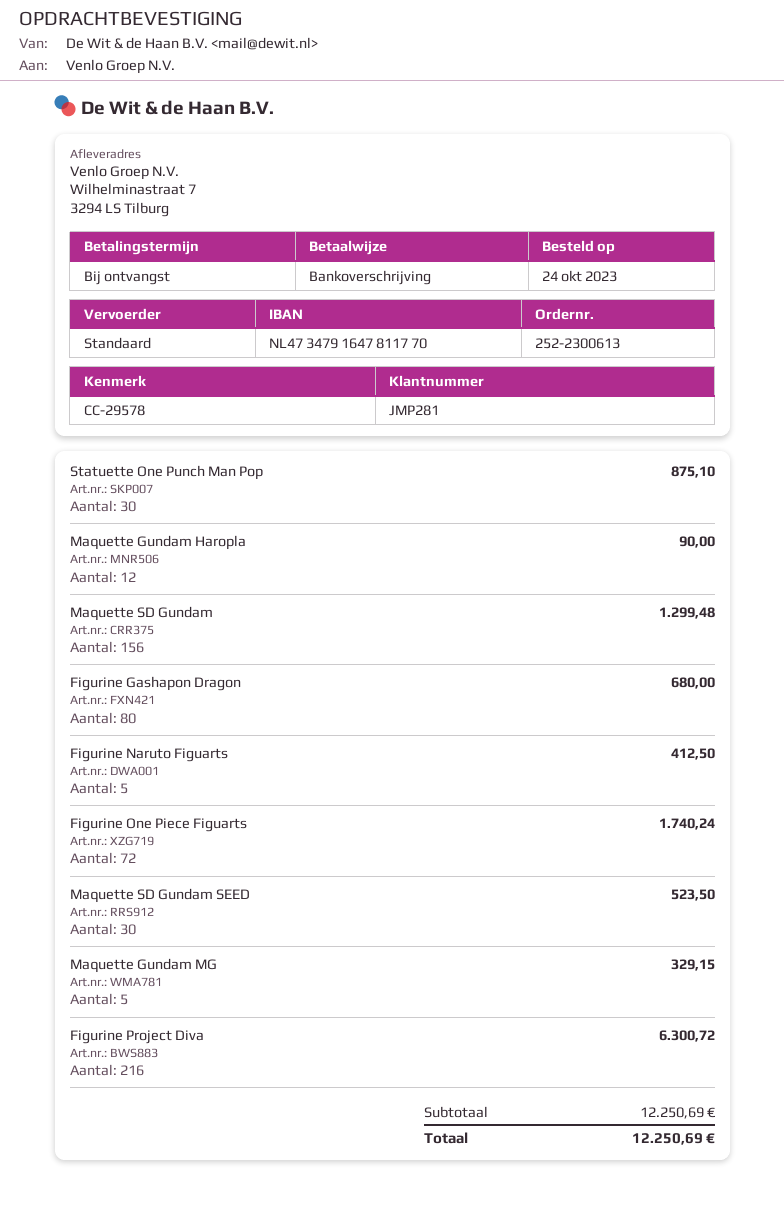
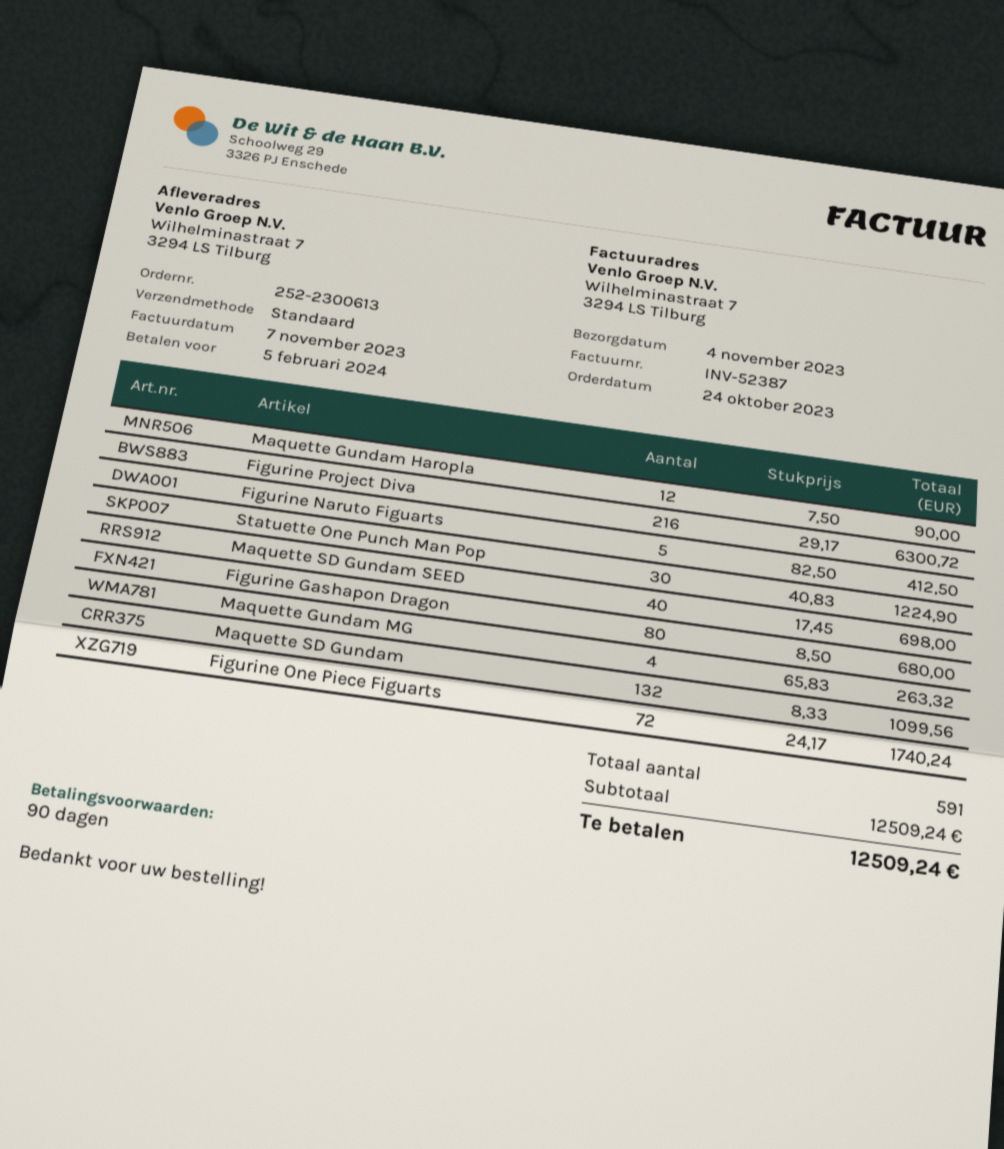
payment terms: on receipt -> 90 days
Statuette One Punch Man Pop: 30 for 875.10 -> 30 for 1224.90
Maquette SD Gundam: 156 for 1299.48 -> 132 for 1099.56
Maquette SD Gundam SEED: 30 for 523.50 -> 40 for 698.00
Maquette Gundam MG: 5 for 329.15 -> 4 for 263.32
subtotal: 12250.69 -> 12509.24
total: 12250.69 -> 12509.24

